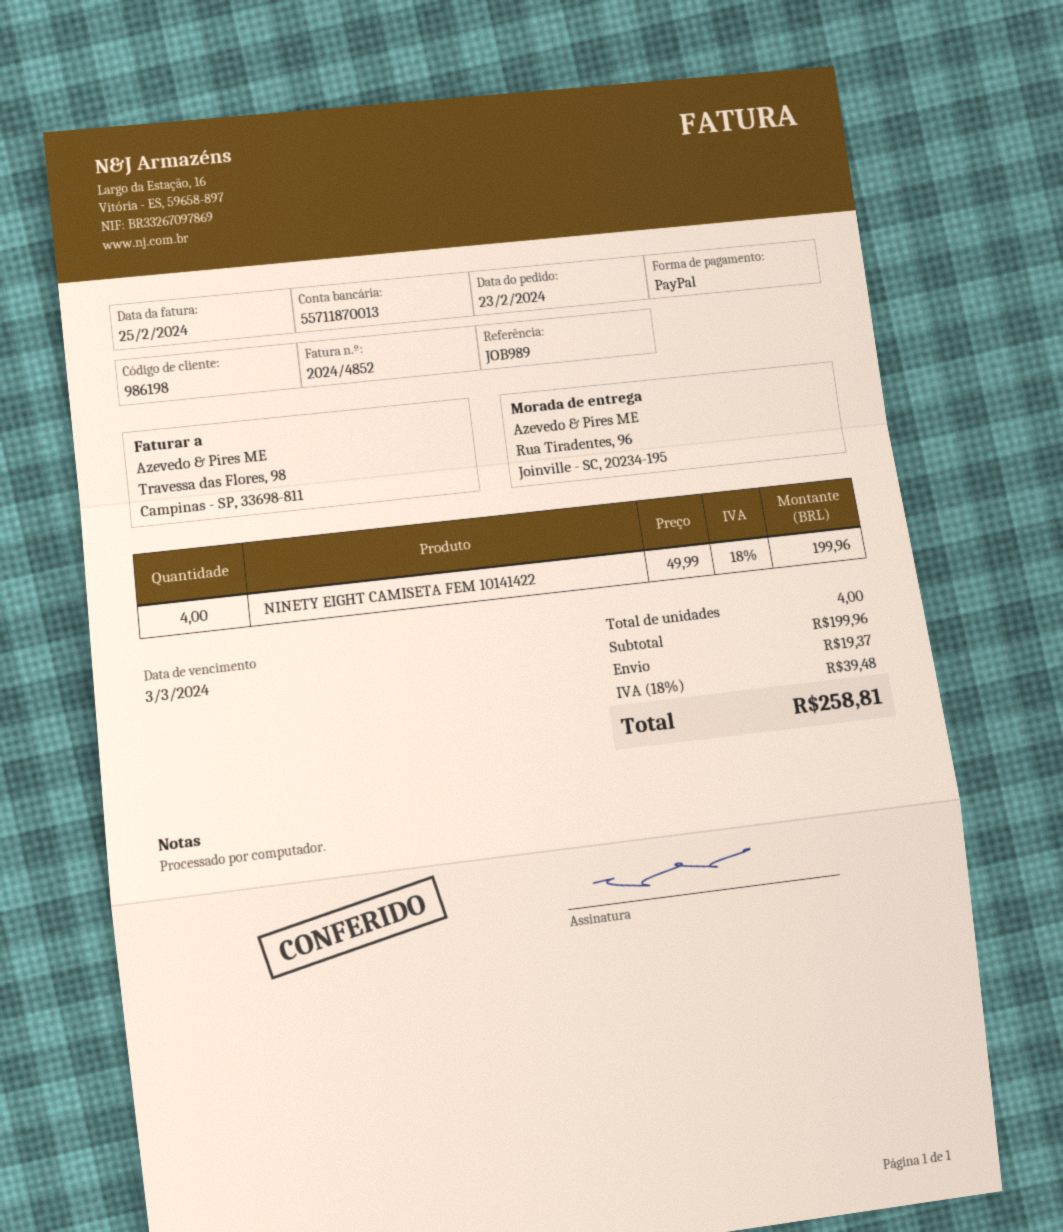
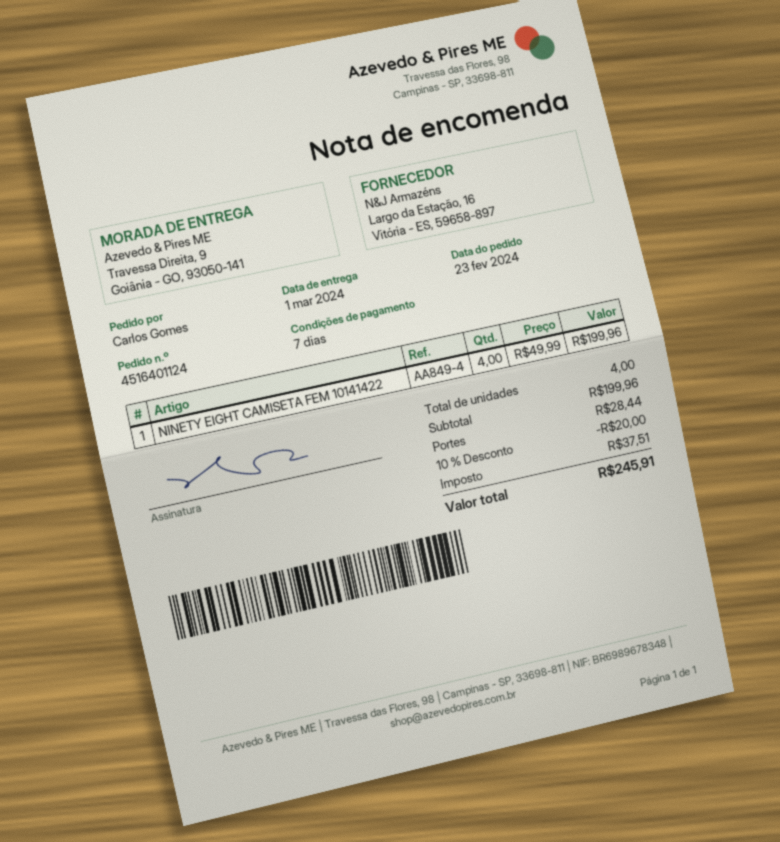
ship to: Rua Tiradentes, 96, Joinville - SC, 20234-195 -> Travessa Direita, 9, Goiânia - GO, 93050-141
discount: none -> 10% = 20.00
shipping: 19.37 -> 28.44
tax: 39.48 -> 37.51
total: 258.81 -> 245.91

